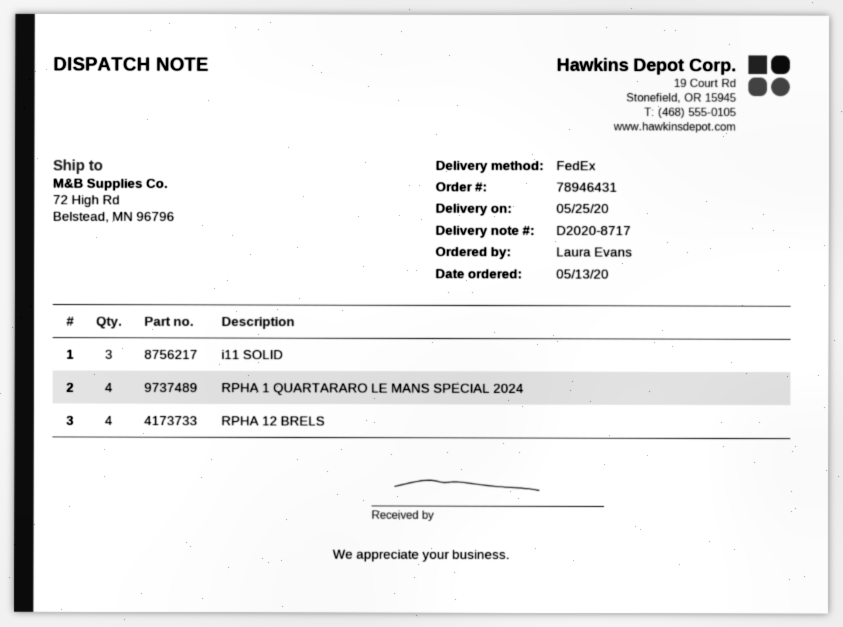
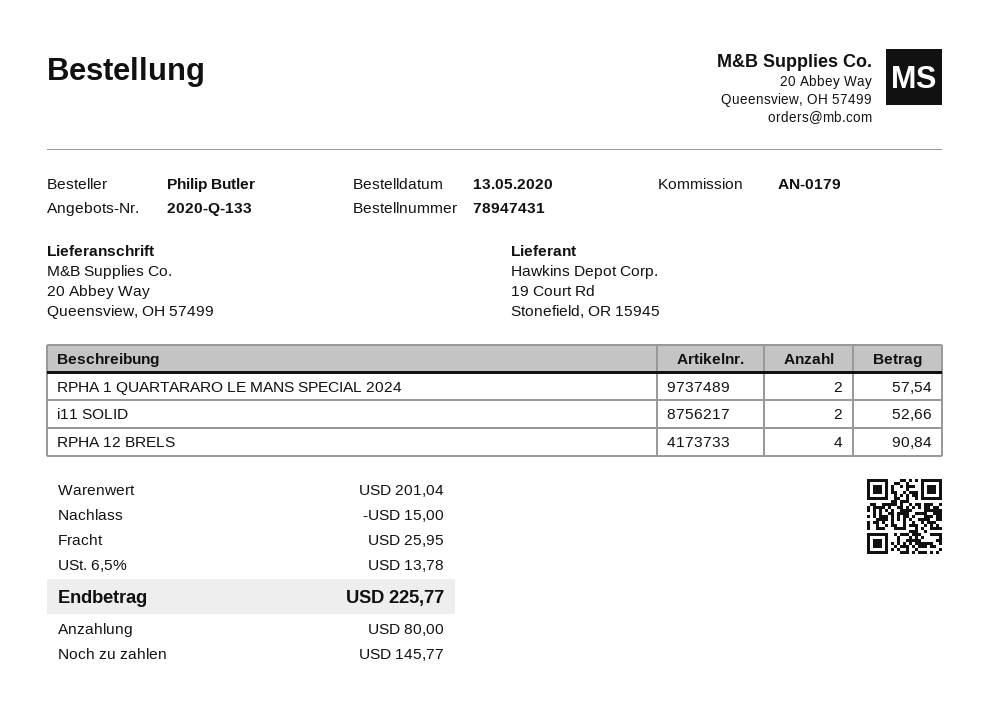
order number: 78946431 -> 78947431
ordered by: Laura Evans -> Philip Butler
ship to: 72 High Rd, Belstead, MN 96796 -> 20 Abbey Way, Queensview, OH 57499
i11 SOLID: 3 -> 2
RPHA 1 QUARTARARO LE MANS SPECIAL 2024: 4 -> 2

